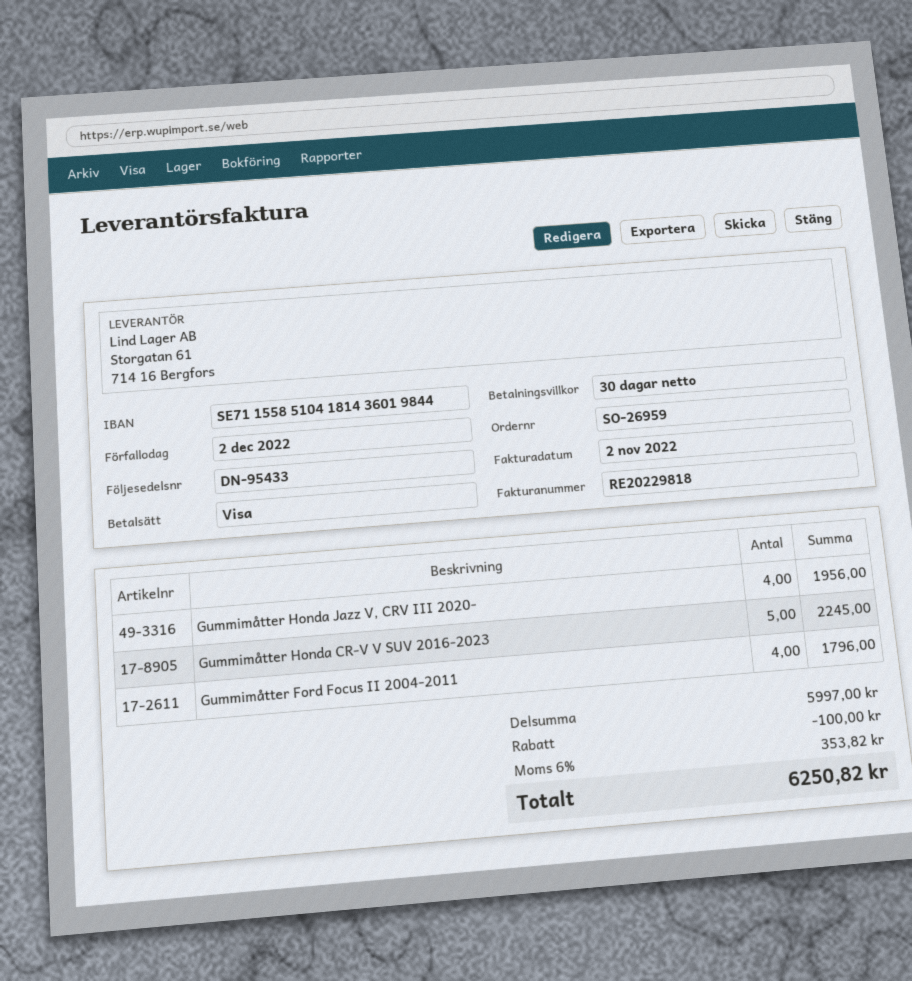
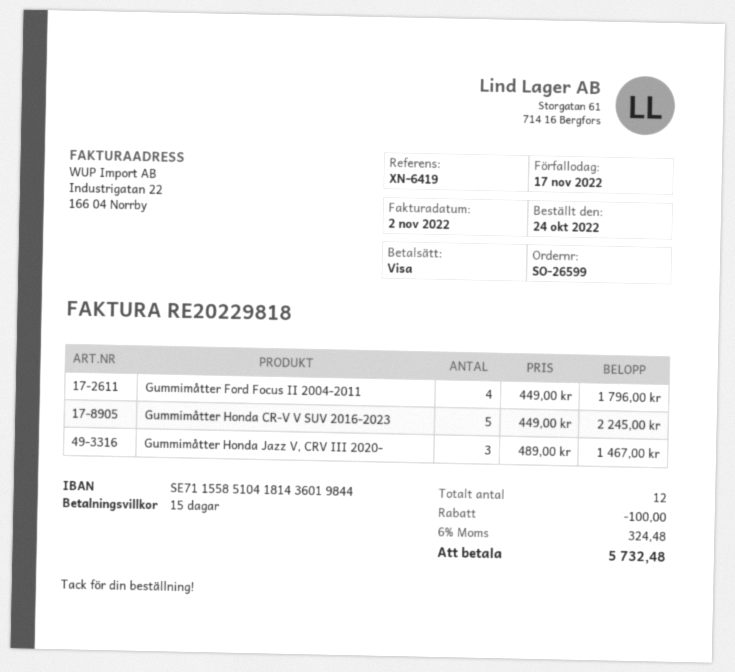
order number: SO-26959 -> SO-26599
payment terms: 30 days -> 15 days
due date: 2022-12-02 -> 2022-11-17
Gummimåtter Honda Jazz V, CRV III 2020-: 4 for 1956.00 -> 3 for 1467.00
tax: 6% = 353.82 -> 6% = 324.48
total: 6250.82 -> 5732.48

